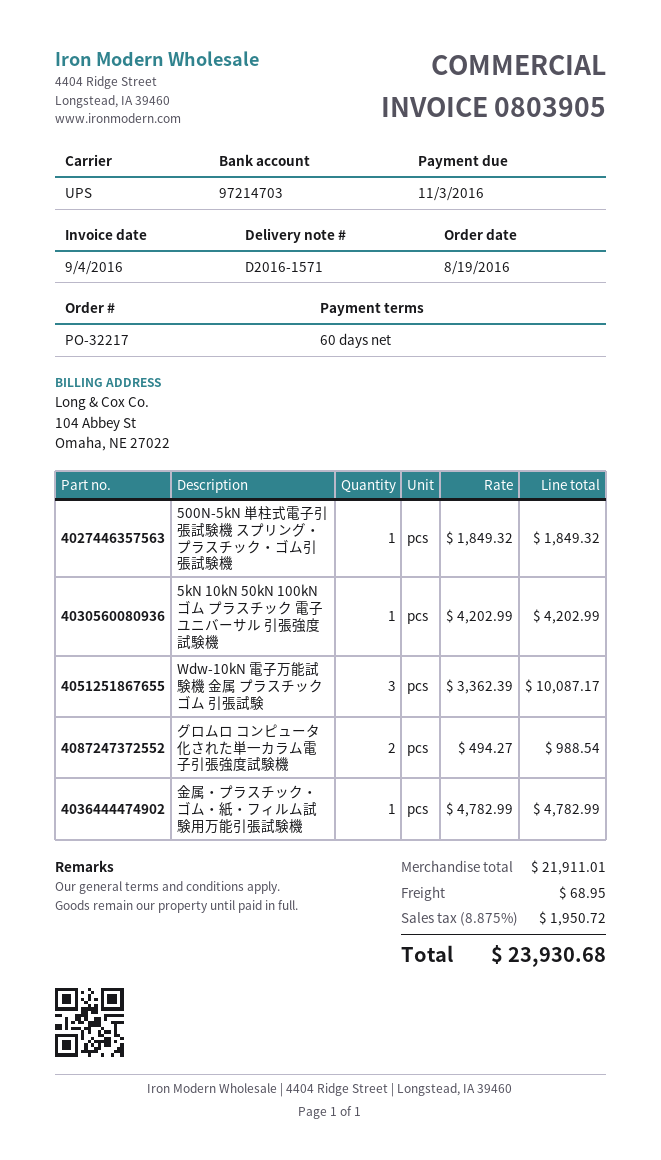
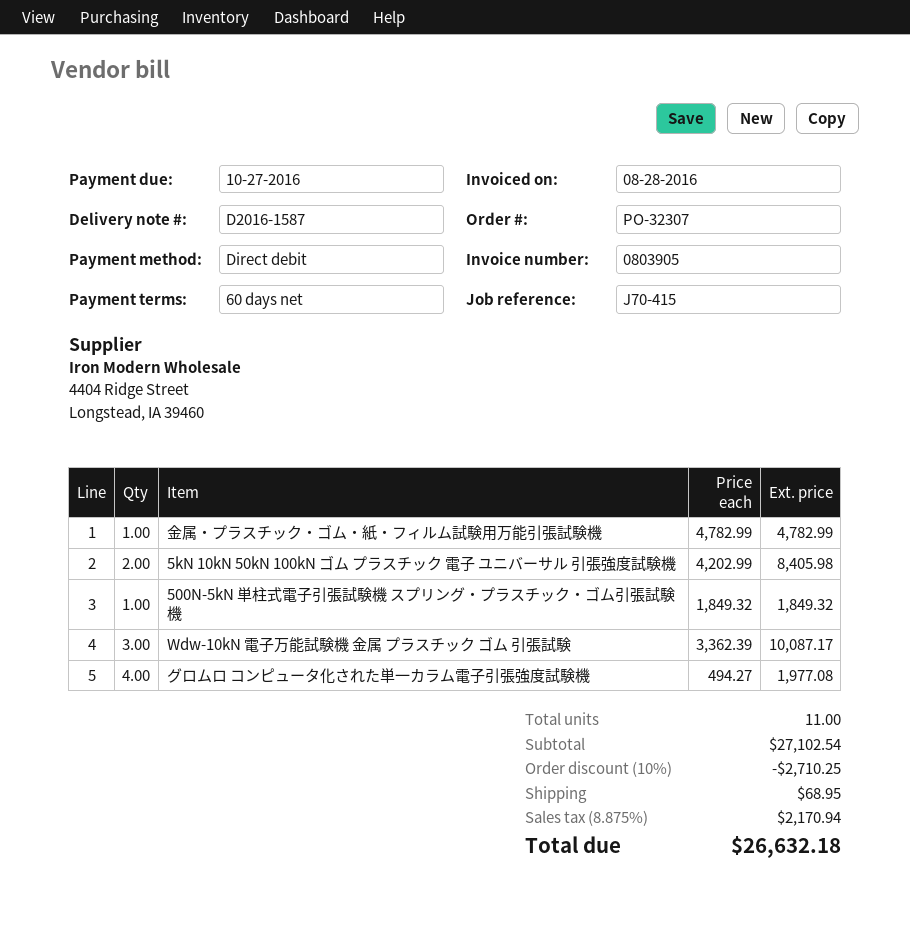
order number: PO-32217 -> PO-32307
delivery note number: D2016-1571 -> D2016-1587
invoice date: 2016-09-04 -> 2016-08-28
due date: 2016-11-03 -> 2016-10-27
5kN 10kN 50kN 100kN ゴム プラスチック 電子 ユニバーサル 引張強度試験機: 1 x 4202.99 = 4202.99 -> 2 x 4202.99 = 8405.98
グロムロ コンピュータ化された単一カラム電子引張強度試験機: 2 x 494.27 = 988.54 -> 4 x 494.27 = 1977.08
subtotal: 21911.01 -> 27102.54
discount: none -> 10% = 2710.25
tax: 8.875% = 1950.72 -> 8.875% = 2170.94
total: 23930.68 -> 26632.18

